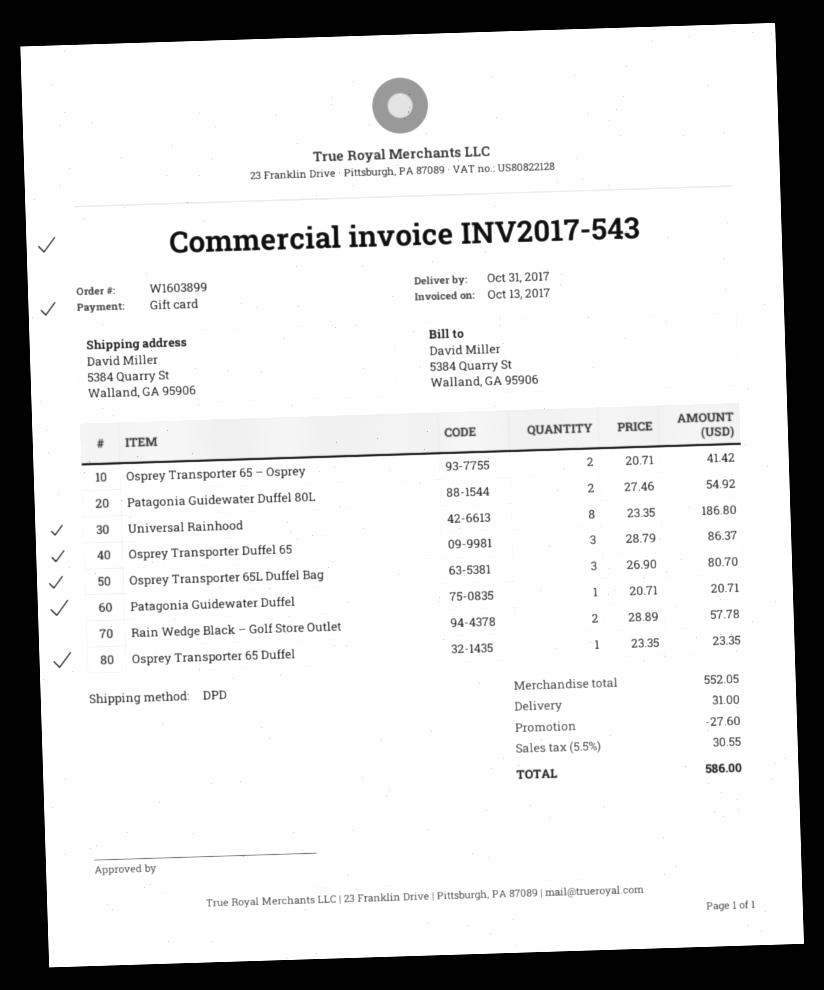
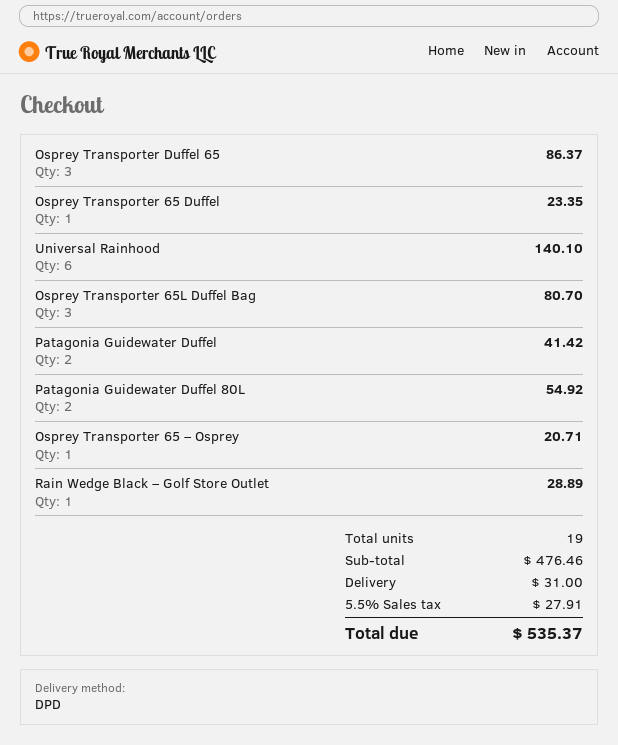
Osprey Transporter 65 – Osprey: 2 for 41.42 -> 1 for 20.71
Universal Rainhood: 8 for 186.80 -> 6 for 140.10
Patagonia Guidewater Duffel: 1 for 20.71 -> 2 for 41.42
Rain Wedge Black – Golf Store Outlet: 2 for 57.78 -> 1 for 28.89
subtotal: 552.05 -> 476.46
discount: 27.60 -> none
tax: 5.5% = 30.55 -> 5.5% = 27.91
total: 586.00 -> 535.37

